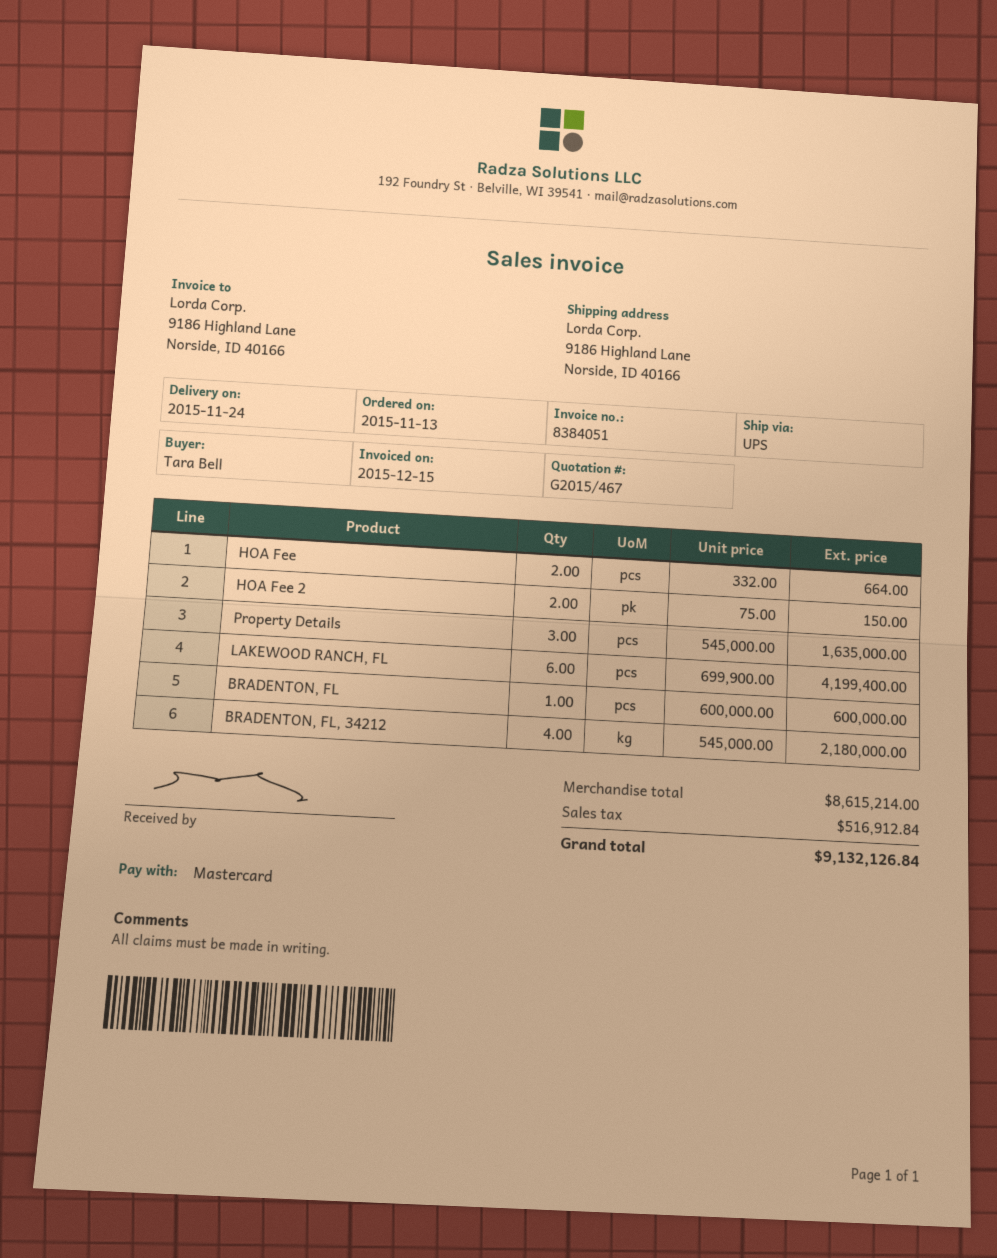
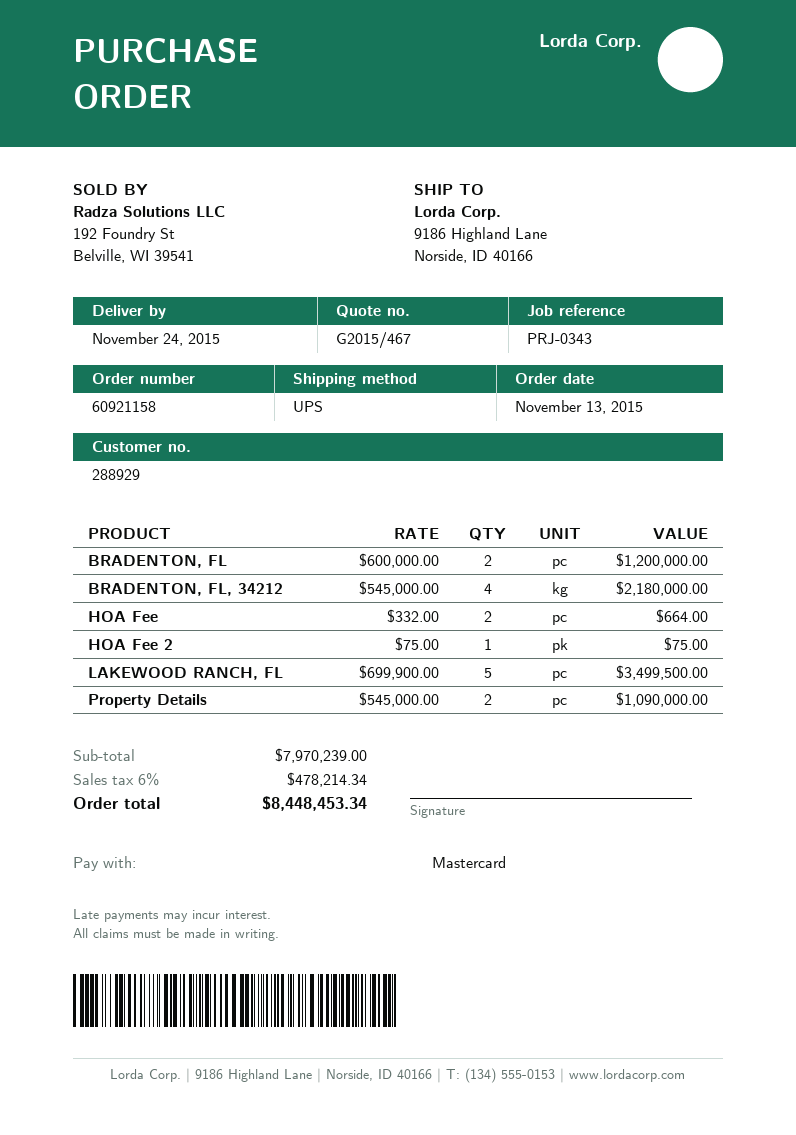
HOA Fee 2: 2 x 75.00 = 150.00 -> 1 x 75.00 = 75.00
Property Details: 3 x 545000.00 = 1635000.00 -> 2 x 545000.00 = 1090000.00
LAKEWOOD RANCH, FL: 6 x 699900.00 = 4199400.00 -> 5 x 699900.00 = 3499500.00
BRADENTON, FL: 1 x 600000.00 = 600000.00 -> 2 x 600000.00 = 1200000.00
subtotal: 8615214.00 -> 7970239.00
tax: 516912.84 -> 478214.34
total: 9132126.84 -> 8448453.34

